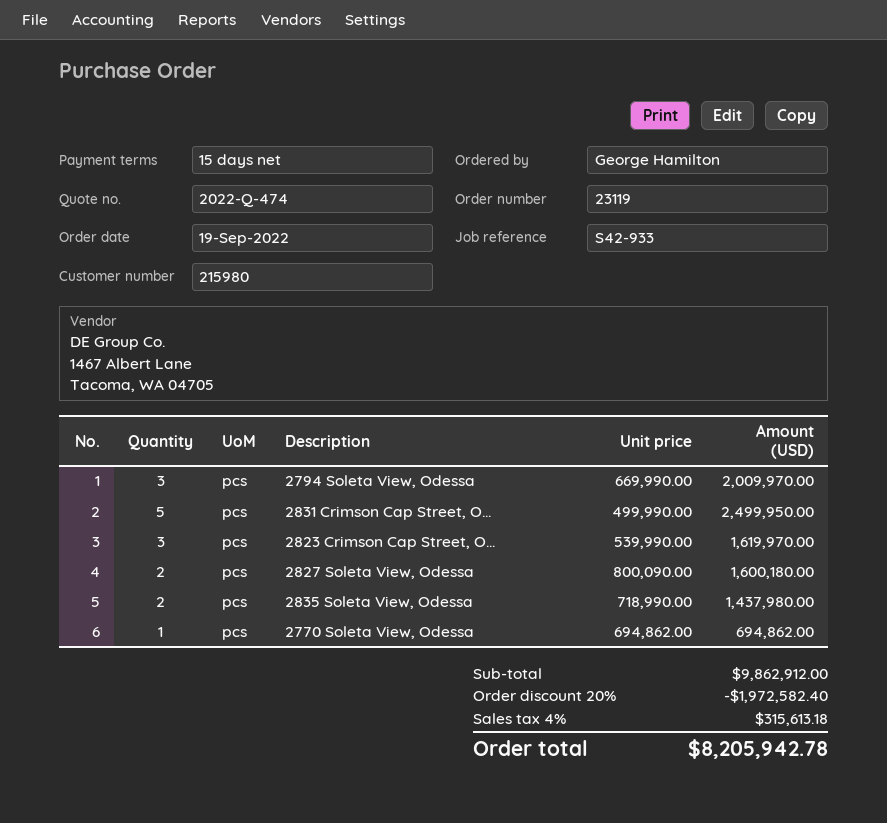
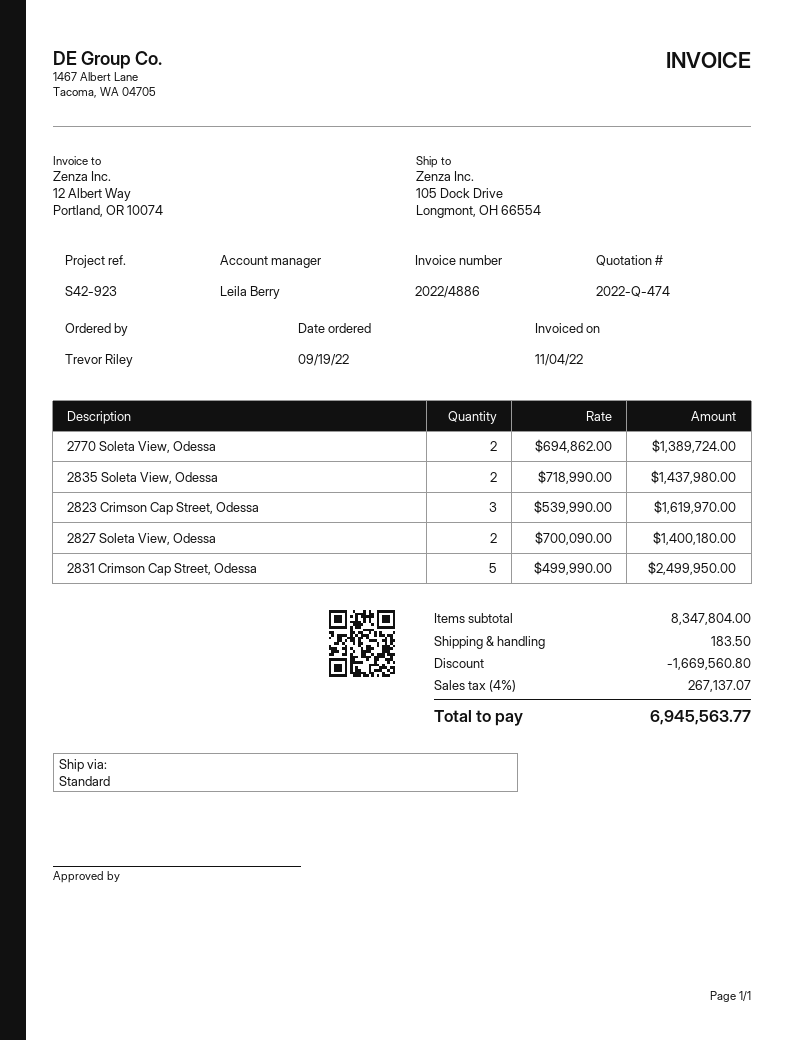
reference: S42-933 -> S42-923
ordered by: George Hamilton -> Trevor Riley
2794 Soleta View, Odessa: 3 x 669990.00 = 2009970.00 -> none
2827 Soleta View, Odessa: 2 x 800090.00 = 1600180.00 -> 2 x 700090.00 = 1400180.00
2770 Soleta View, Odessa: 1 x 694862.00 = 694862.00 -> 2 x 694862.00 = 1389724.00
subtotal: 9862912.00 -> 8347804.00
discount: 1972582.40 -> 1669560.80
shipping: none -> 183.50
tax: 4% = 315613.18 -> 4% = 267137.07
total: 8205942.78 -> 6945563.77

